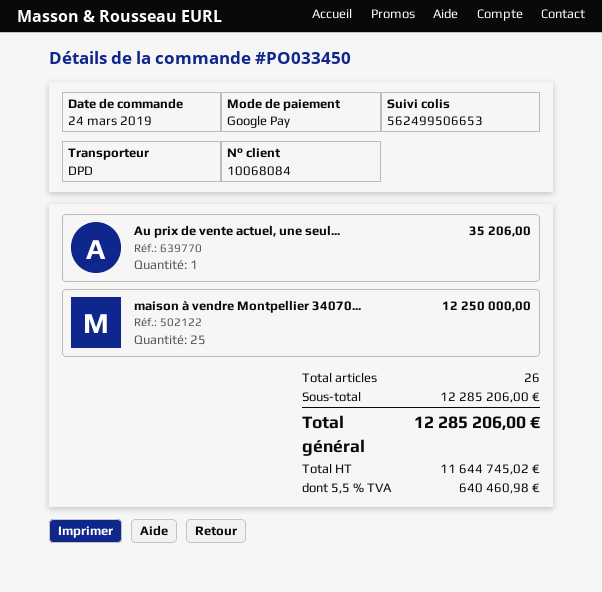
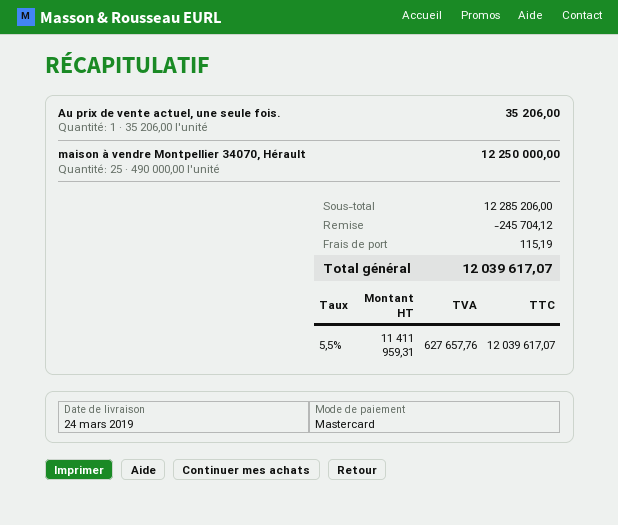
payment method: Google Pay -> Mastercard
discount: none -> 245704.12
shipping: none -> 115.19
net: 11644745.02 -> 11411959.31
tax: 5.5% = 640460.98 -> 5.5% = 627657.76
total: 12285206.00 -> 12039617.07

